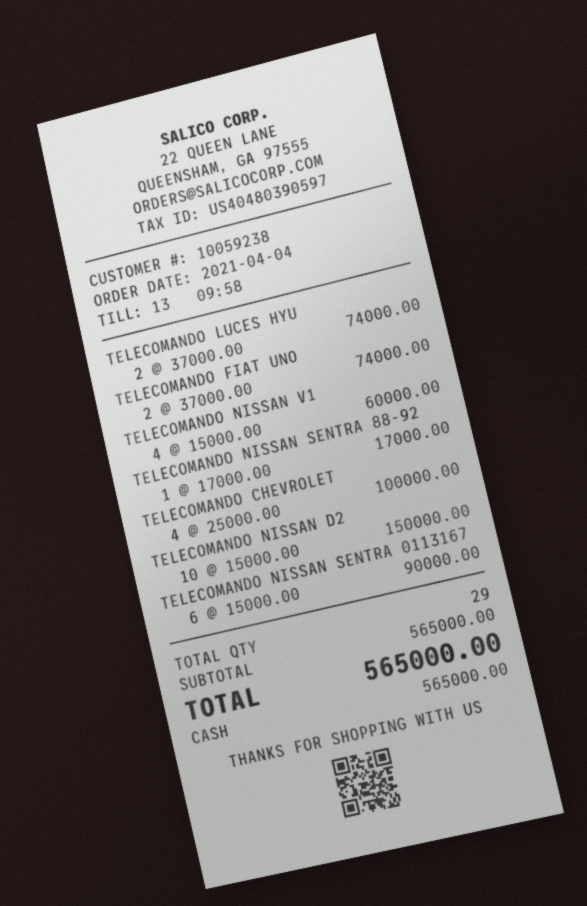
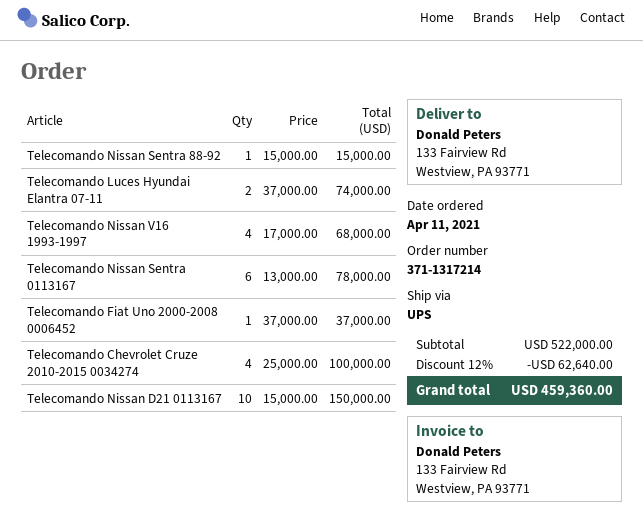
order date: 2021-04-04 -> 2021-04-11
TELECOMANDO FIAT UNO: 2 x 37000.00 = 74000.00 -> 1 x 37000.00 = 37000.00
TELECOMANDO NISSAN V1: 4 x 15000.00 = 60000.00 -> 4 x 17000.00 = 68000.00
TELECOMANDO NISSAN SENTRA 88-92: 1 x 17000.00 = 17000.00 -> 1 x 15000.00 = 15000.00
TELECOMANDO NISSAN SENTRA 0113167: 6 x 15000.00 = 90000.00 -> 6 x 13000.00 = 78000.00
subtotal: 565000.00 -> 522000.00
discount: none -> 12% = 62640.00
total: 565000.00 -> 459360.00

